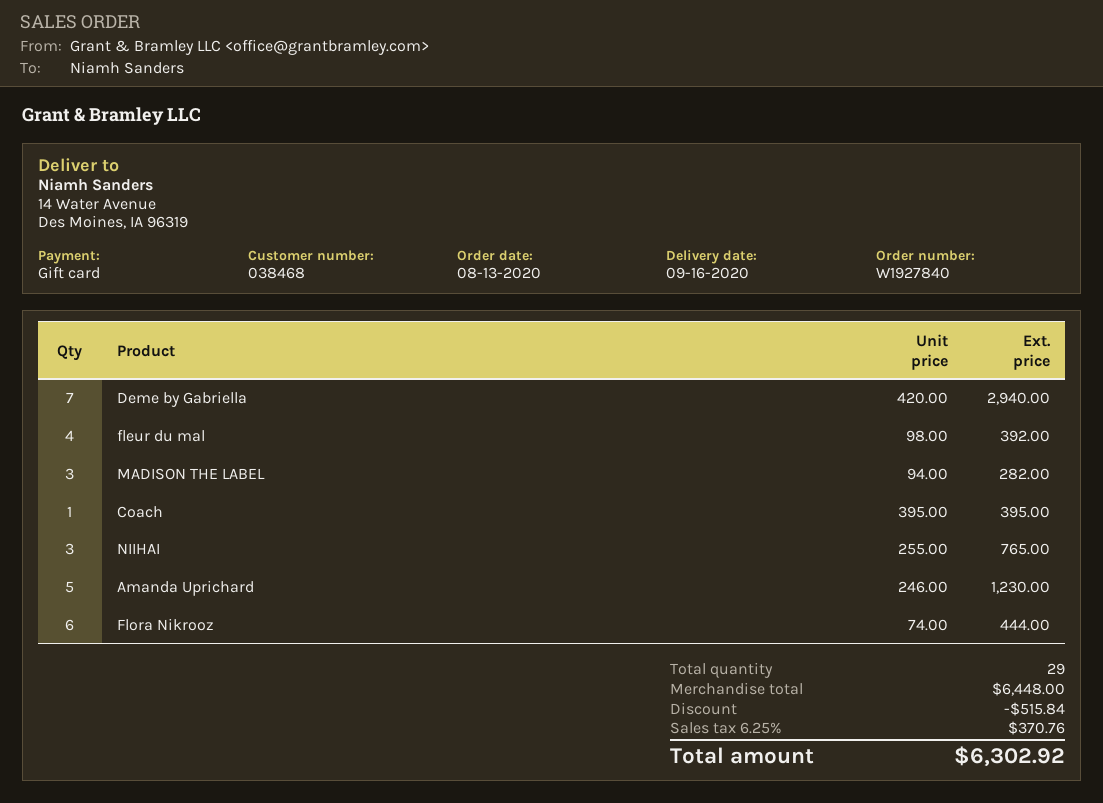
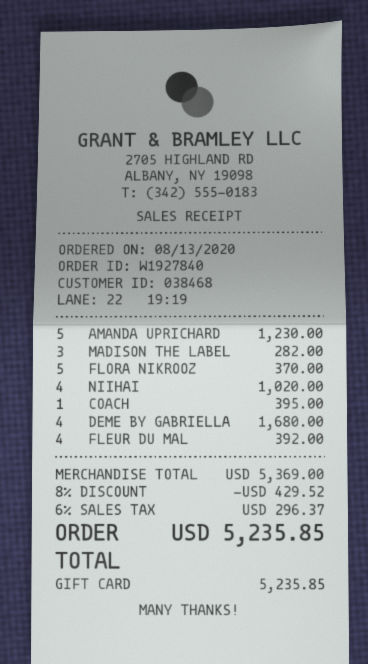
Deme by Gabriella: 7 for 2940.00 -> 4 for 1680.00
NIIHAI: 3 for 765.00 -> 4 for 1020.00
Flora Nikrooz: 6 for 444.00 -> 5 for 370.00
subtotal: 6448.00 -> 5369.00
discount: 515.84 -> 429.52
tax: 6.25% = 370.76 -> 6% = 296.37
total: 6302.92 -> 5235.85

